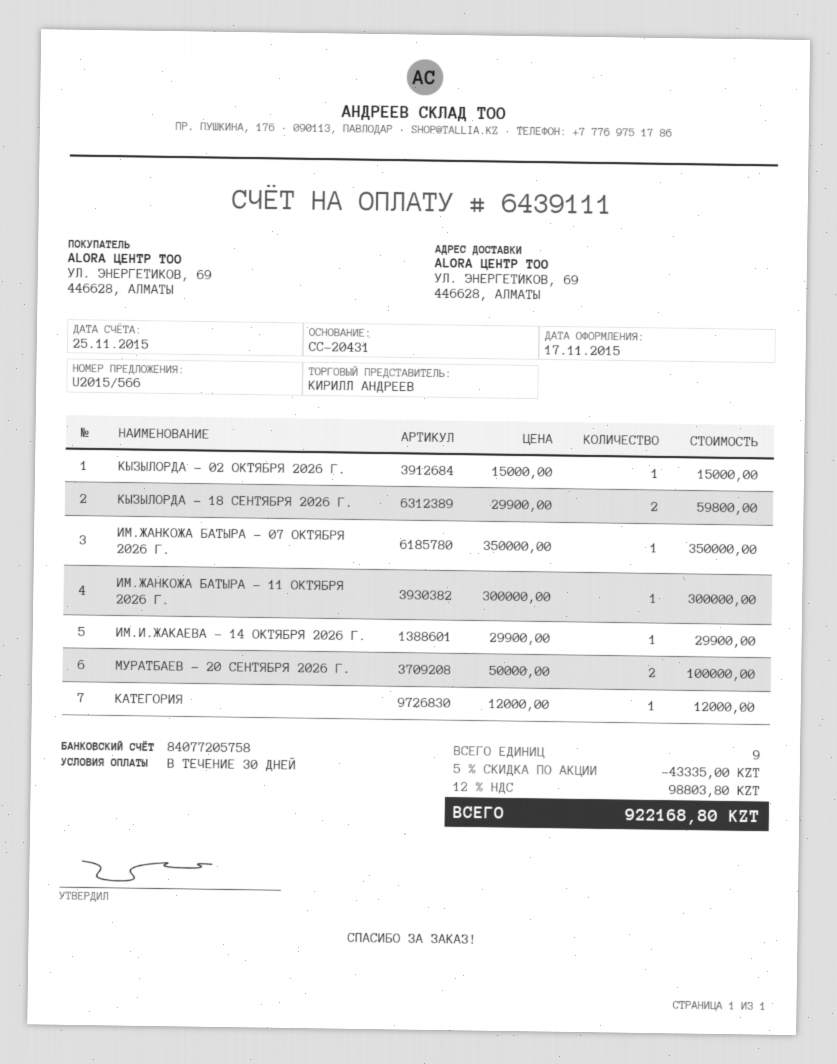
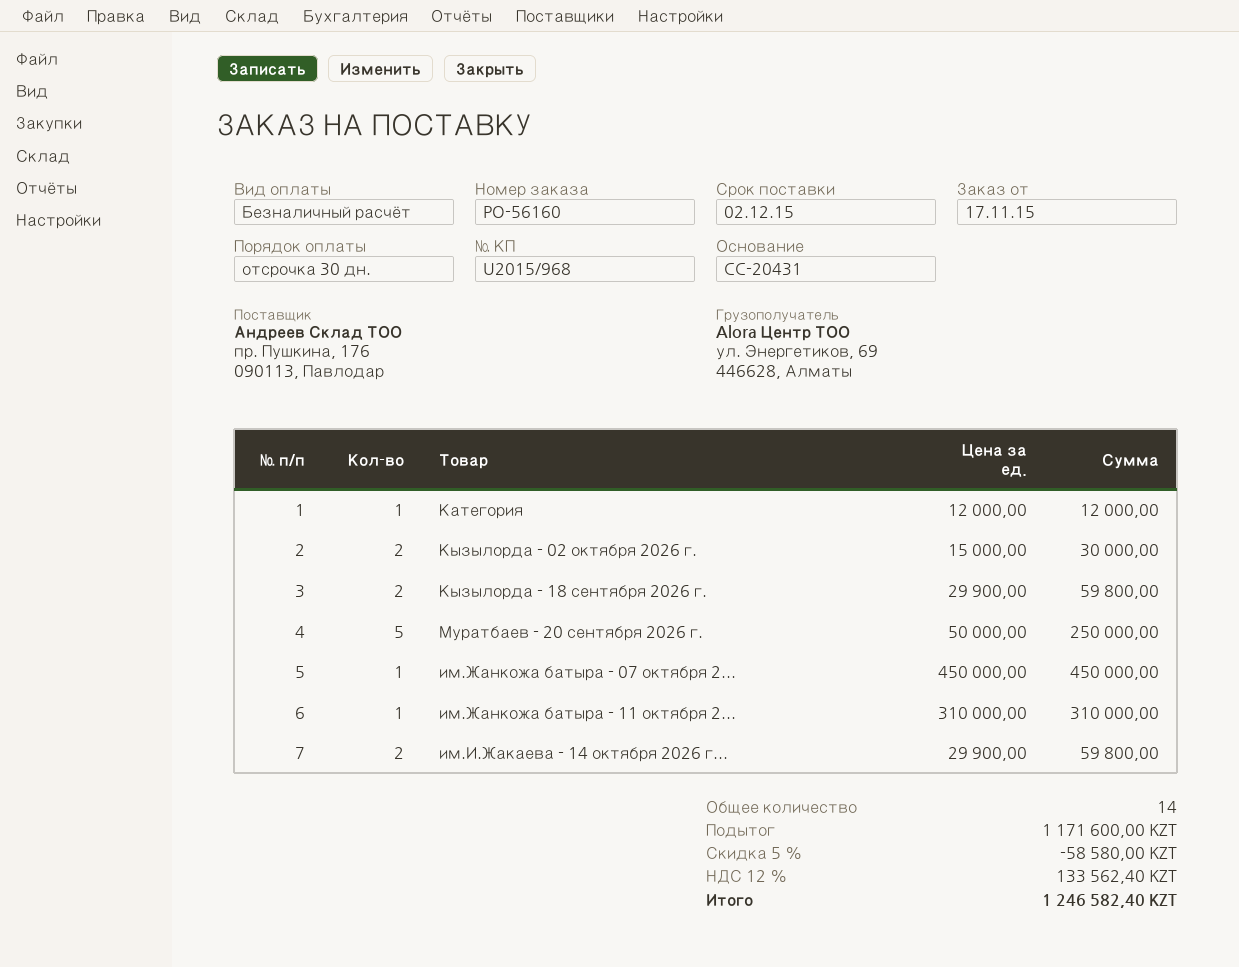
quote number: U2015/566 -> U2015/968
КЫЗЫЛОРДА - 02 ОКТЯБРЯ 2026 Г.: 1 x 15000.00 = 15000.00 -> 2 x 15000.00 = 30000.00
ИМ.ЖАНКОЖА БАТЫРА - 07 ОКТЯБРЯ 2026 Г.: 1 x 350000.00 = 350000.00 -> 1 x 450000.00 = 450000.00
ИМ.ЖАНКОЖА БАТЫРА - 11 ОКТЯБРЯ 2026 Г.: 1 x 300000.00 = 300000.00 -> 1 x 310000.00 = 310000.00
ИМ.И.ЖАКАЕВА - 14 ОКТЯБРЯ 2026 Г.: 1 x 29900.00 = 29900.00 -> 2 x 29900.00 = 59800.00
МУРАТБАЕВ - 20 СЕНТЯБРЯ 2026 Г.: 2 x 50000.00 = 100000.00 -> 5 x 50000.00 = 250000.00
total quantity: 9 -> 14
discount: 5% = 43335.00 -> 5% = 58580.00
tax: 12% = 98803.80 -> 12% = 133562.40
total: 922168.80 -> 1246582.40

